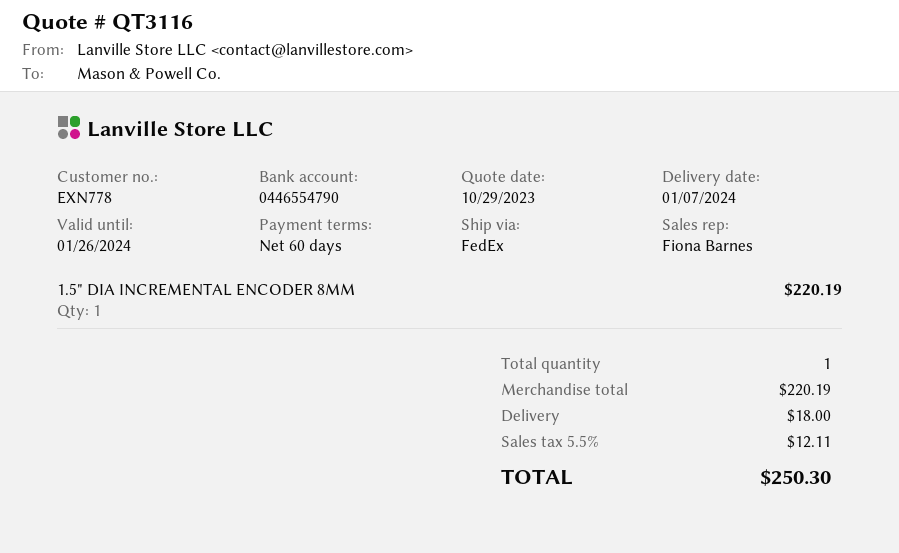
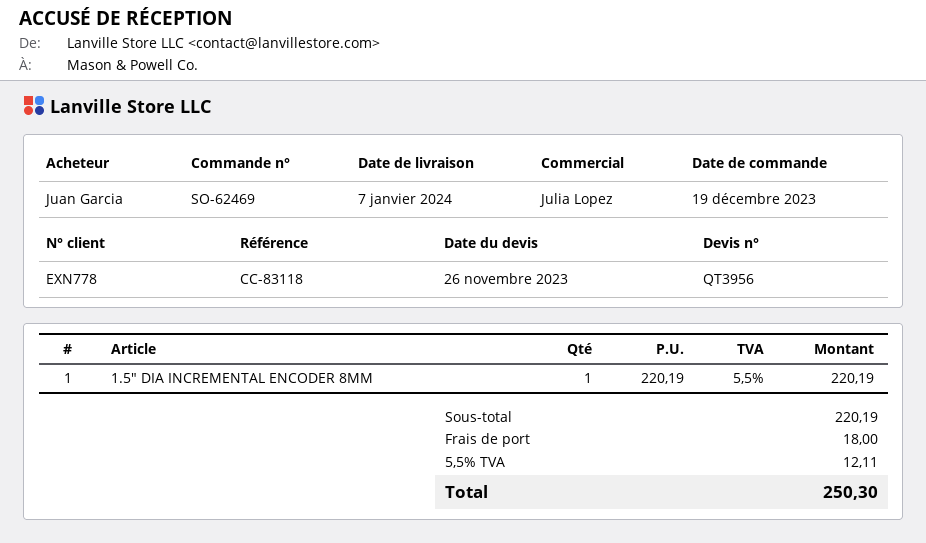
quote number: QT3116 -> QT3956
quote date: 2023-10-29 -> 2023-11-26
sales rep: Fiona Barnes -> Julia Lopez

